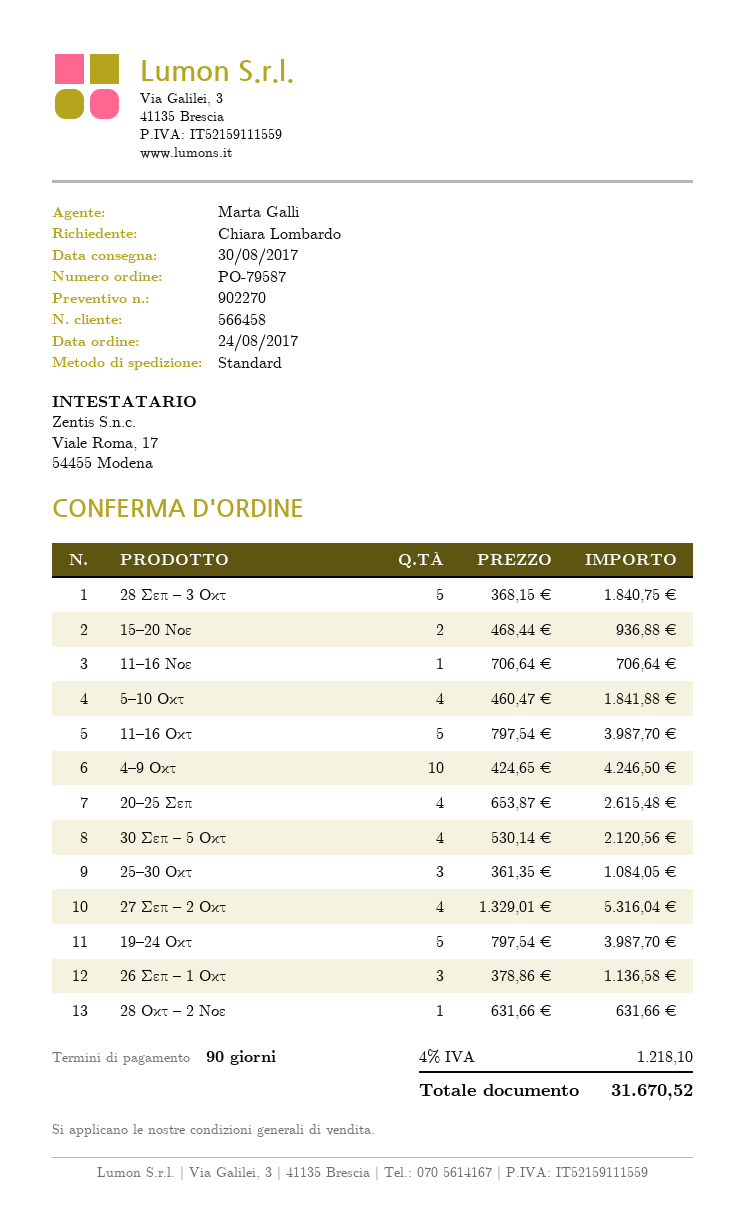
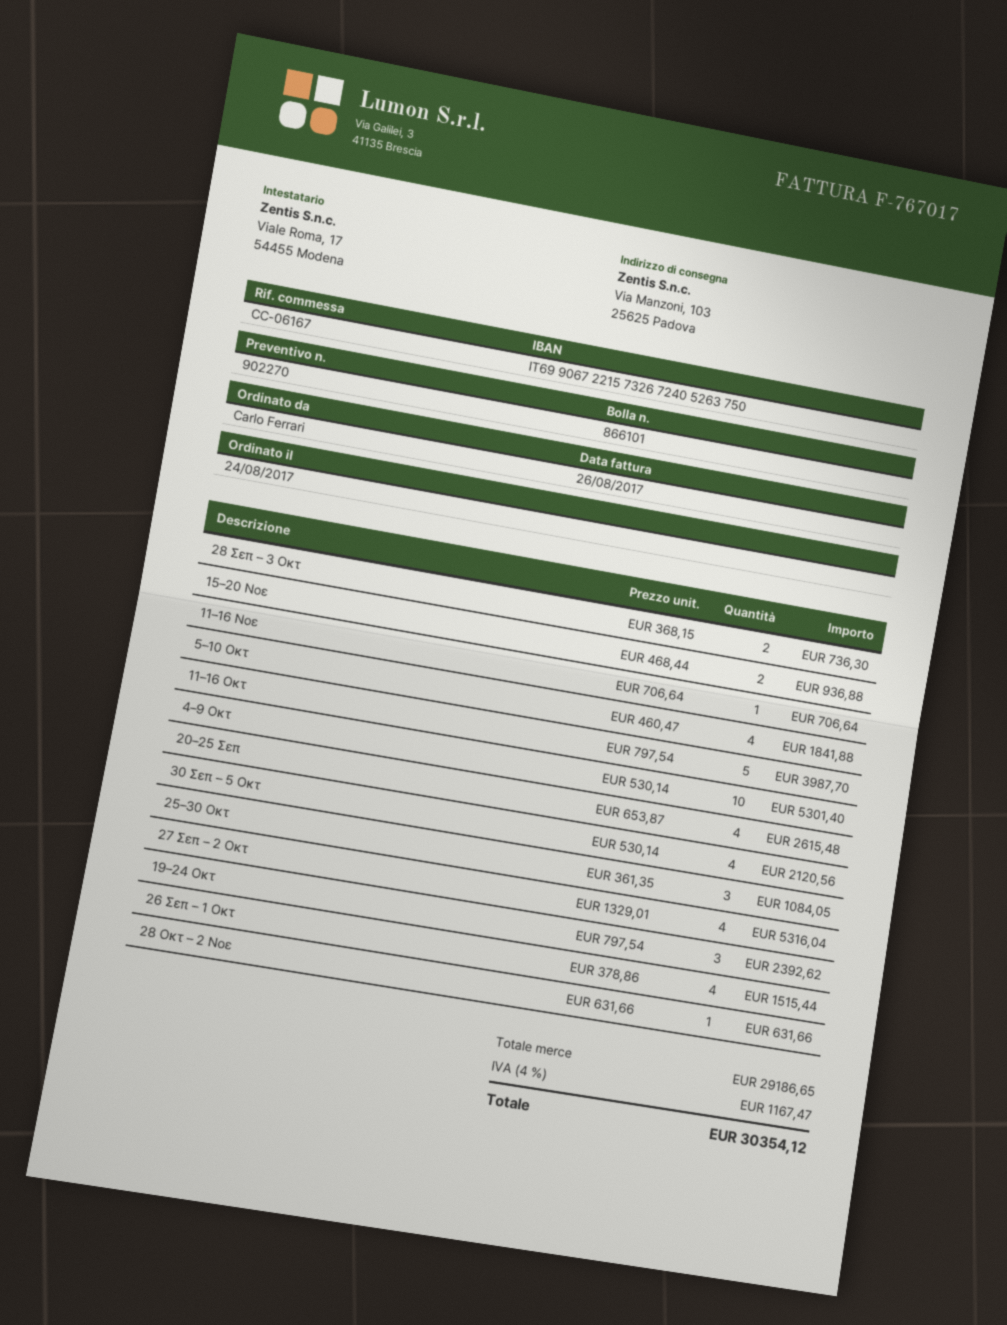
ordered by: Chiara Lombardo -> Carlo Ferrari
28 Σεπ – 3 Οκτ: 5 x 368.15 = 1840.75 -> 2 x 368.15 = 736.30
4–9 Οκτ: 10 x 424.65 = 4246.50 -> 10 x 530.14 = 5301.40
19–24 Οκτ: 5 x 797.54 = 3987.70 -> 3 x 797.54 = 2392.62
26 Σεπ – 1 Οκτ: 3 x 378.86 = 1136.58 -> 4 x 378.86 = 1515.44
tax: 4% = 1218.10 -> 4% = 1167.47
total: 31670.52 -> 30354.12

